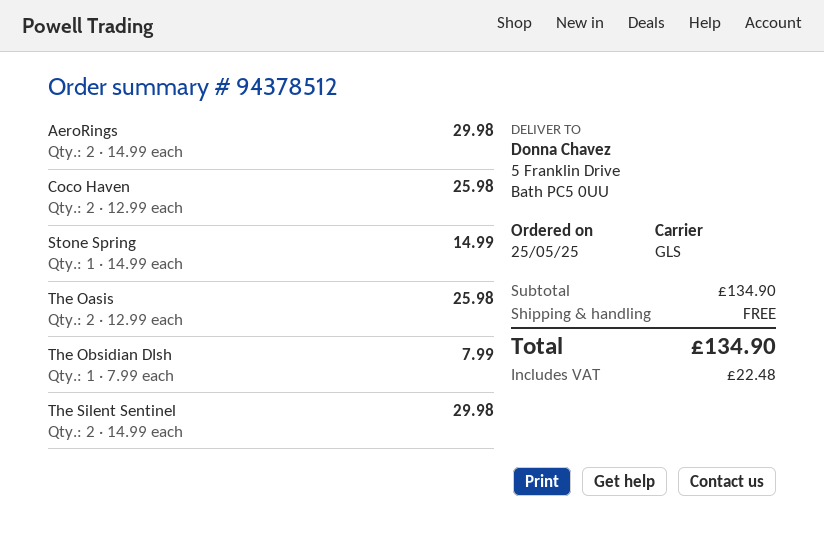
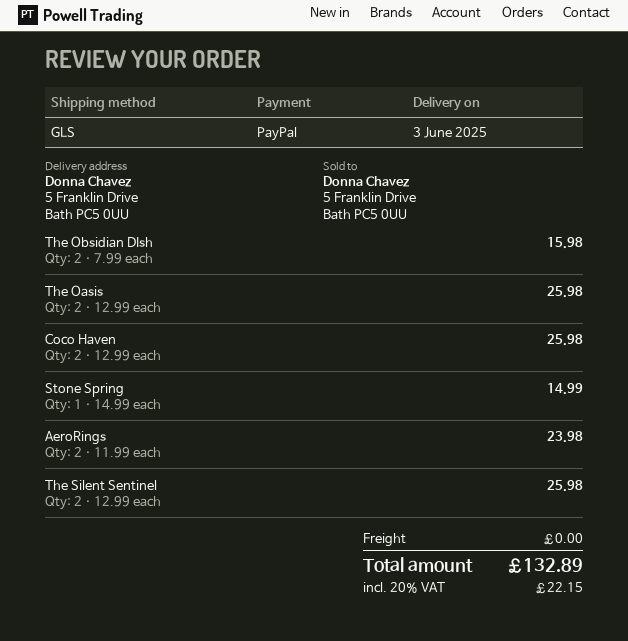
AeroRings: 2 x 14.99 = 29.98 -> 2 x 11.99 = 23.98
The Obsidian DIsh: 1 x 7.99 = 7.99 -> 2 x 7.99 = 15.98
The Silent Sentinel: 2 x 14.99 = 29.98 -> 2 x 12.99 = 25.98
tax: 22.48 -> 22.15
total: 134.90 -> 132.89

